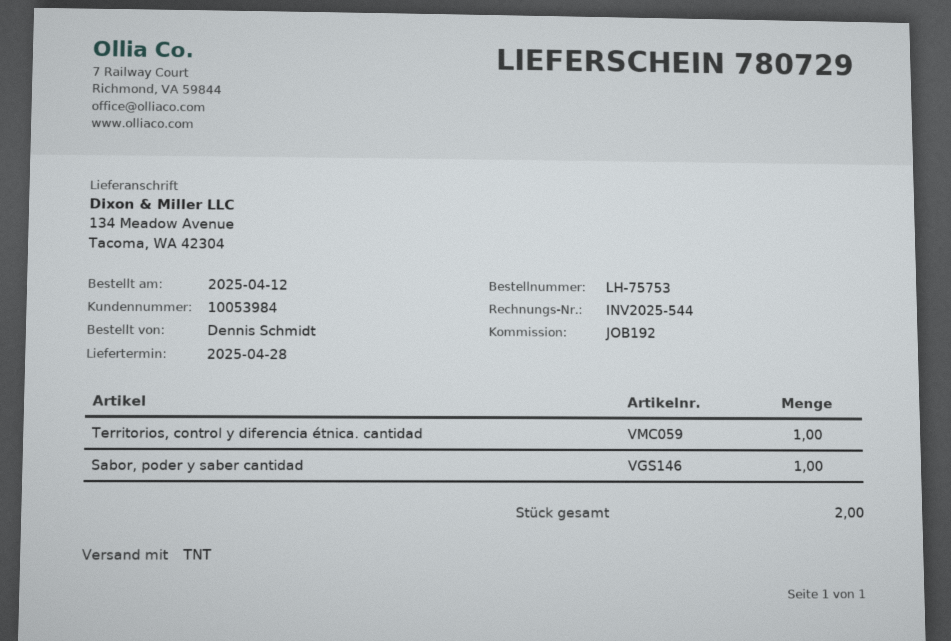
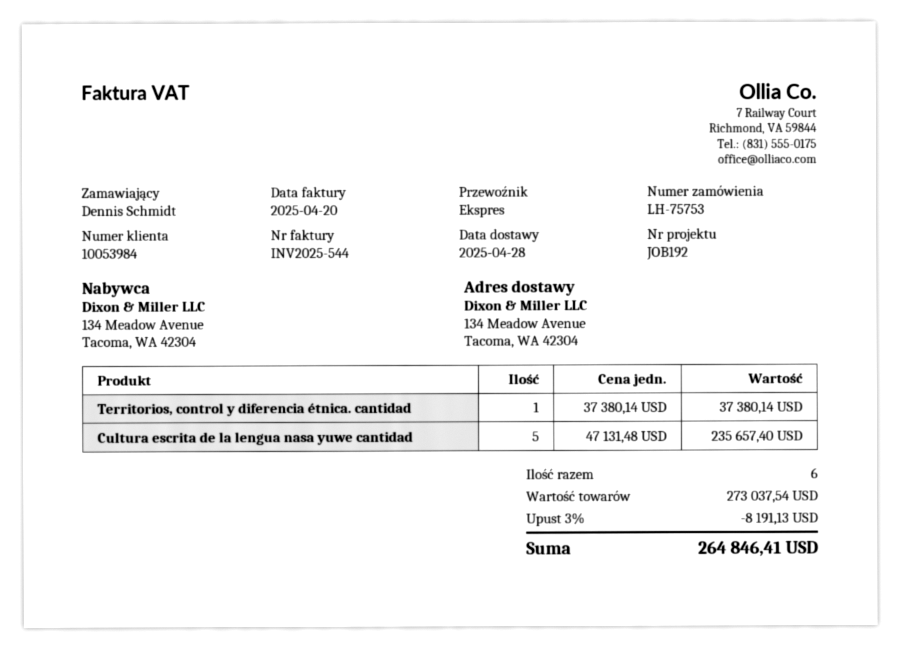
shipping method: TNT -> express
Sabor, poder y saber cantidad: 1 -> none
Cultura escrita de la lengua nasa yuwe cantidad: none -> 5
total quantity: 2 -> 6

